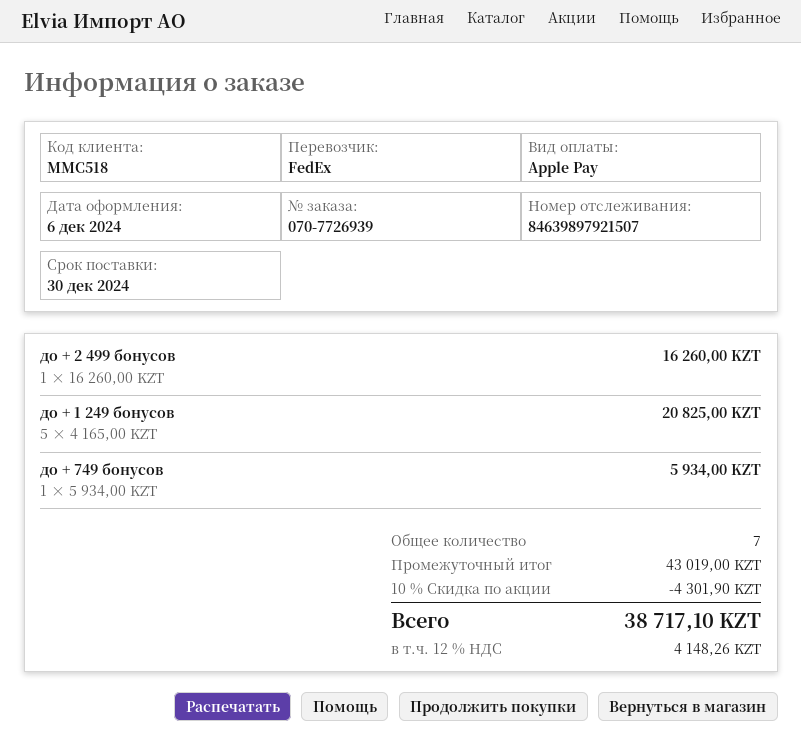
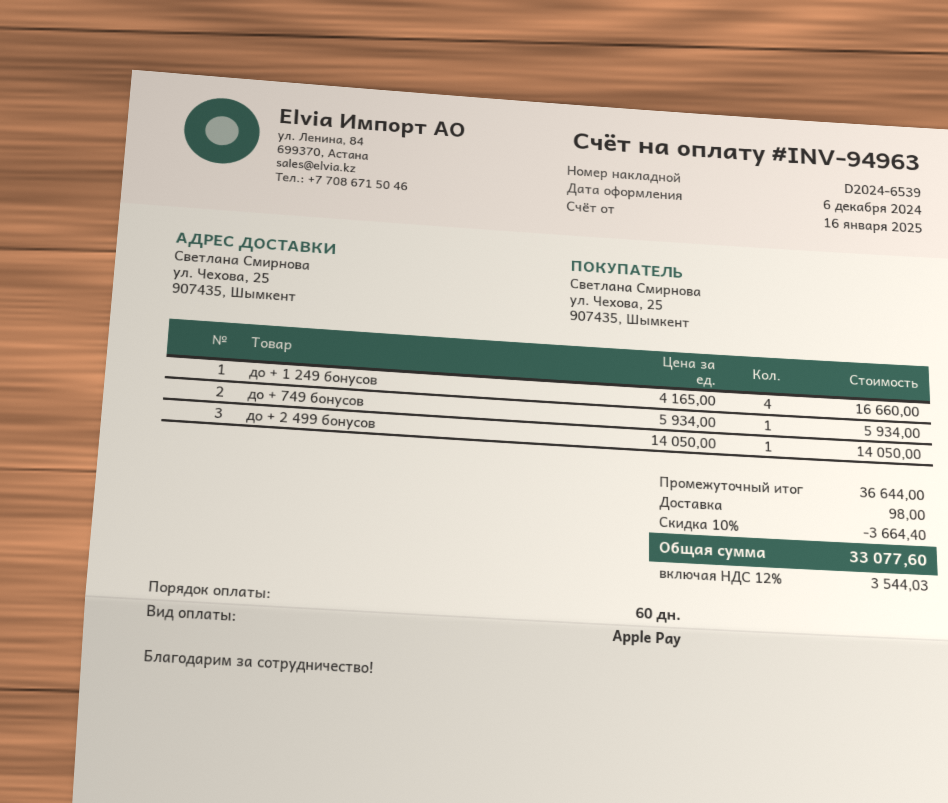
до + 2 499 бонусов: 1 x 16260.00 = 16260.00 -> 1 x 14050.00 = 14050.00
до + 1 249 бонусов: 5 x 4165.00 = 20825.00 -> 4 x 4165.00 = 16660.00
subtotal: 43019.00 -> 36644.00
discount: 10% = 4301.90 -> 10% = 3664.40
shipping: none -> 98.00
tax: 12% = 4148.26 -> 12% = 3544.03
total: 38717.10 -> 33077.60

